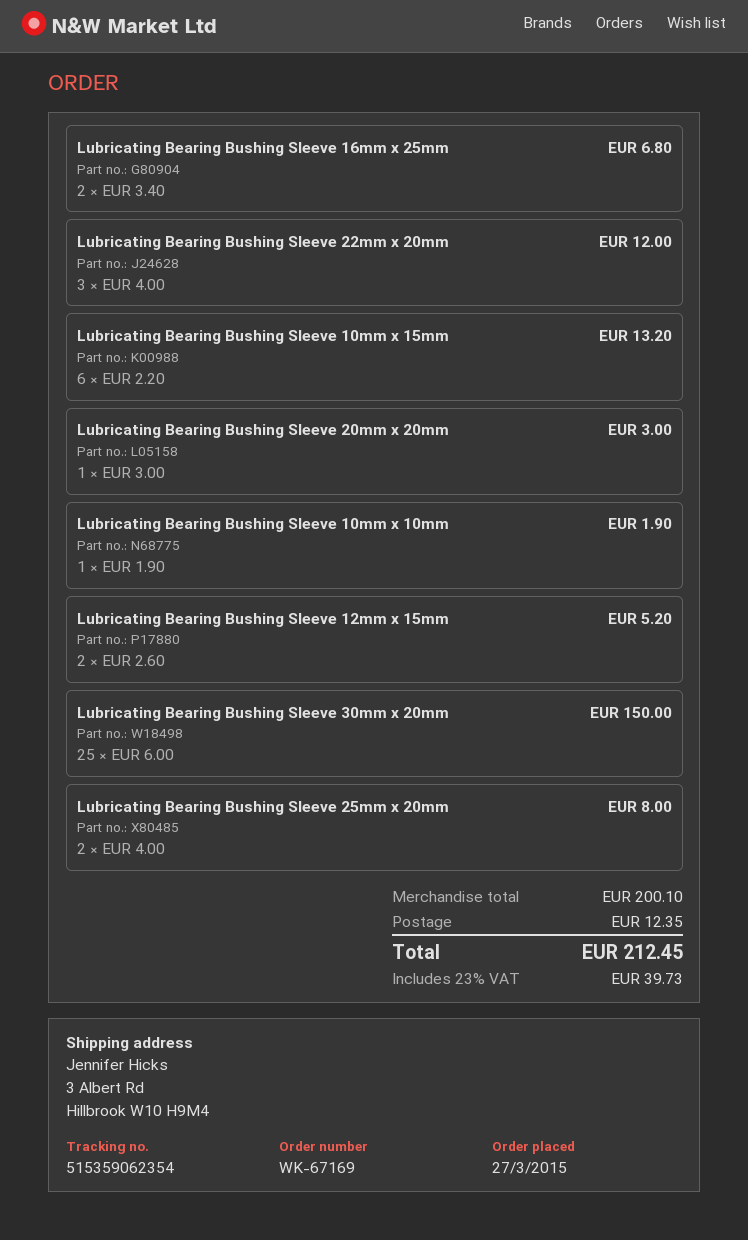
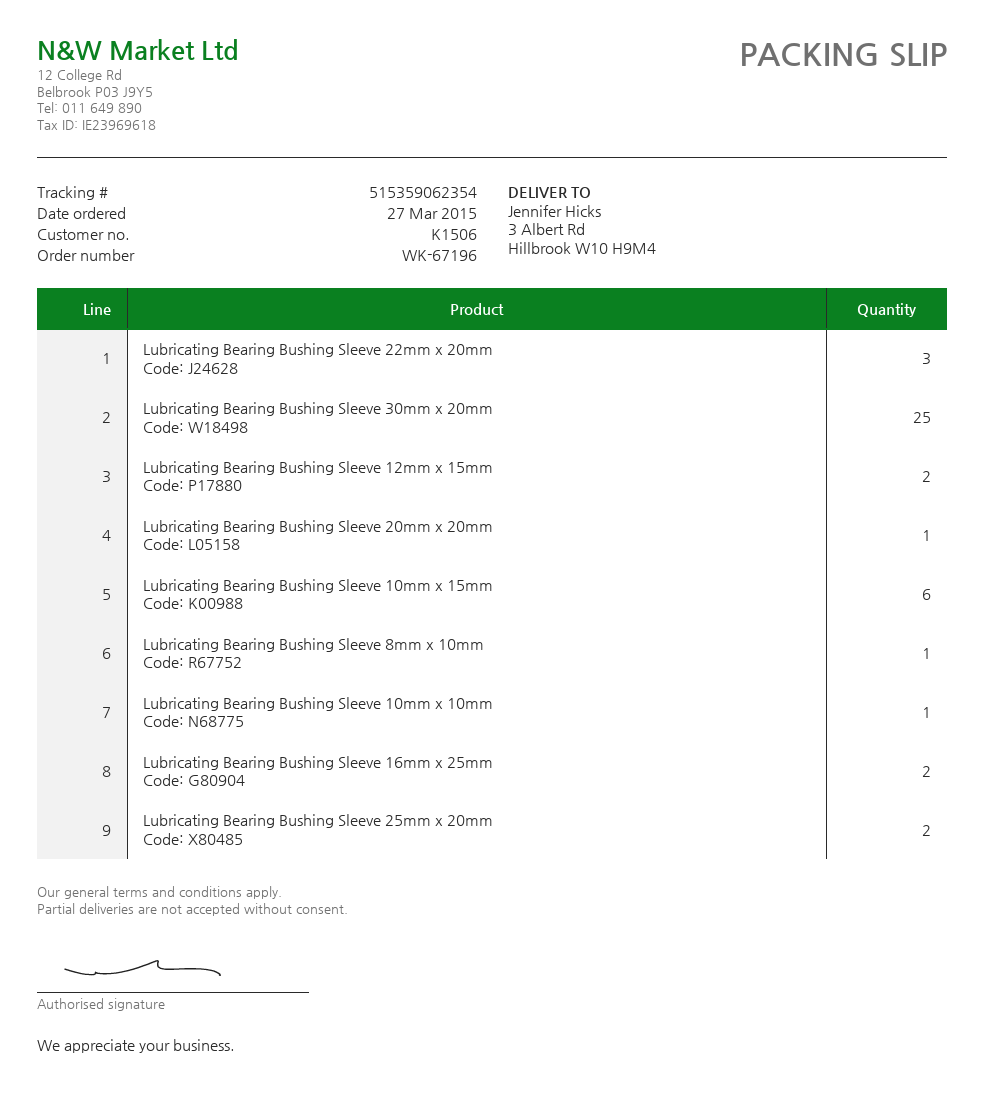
order number: WK-67169 -> WK-67196
Lubricating Bearing Bushing Sleeve 8mm x 10mm: none -> 1

